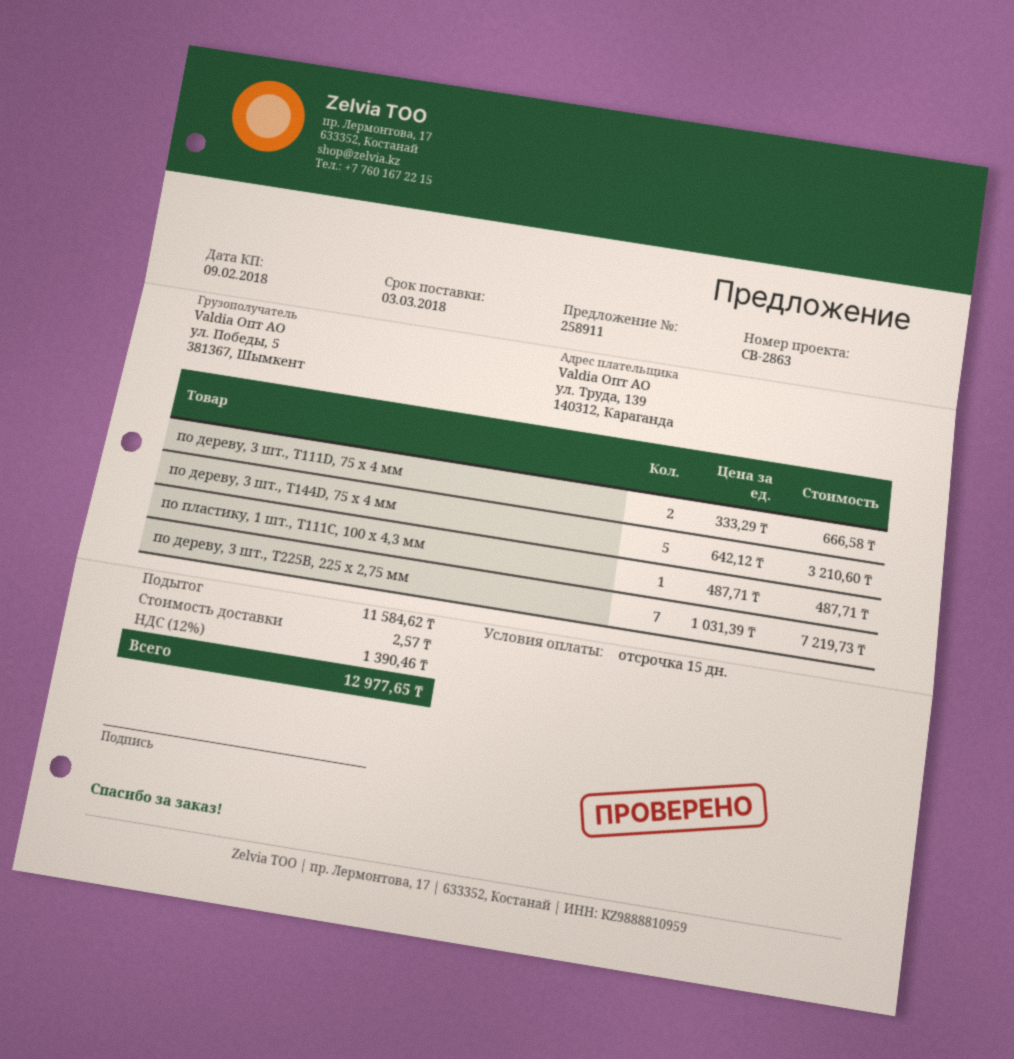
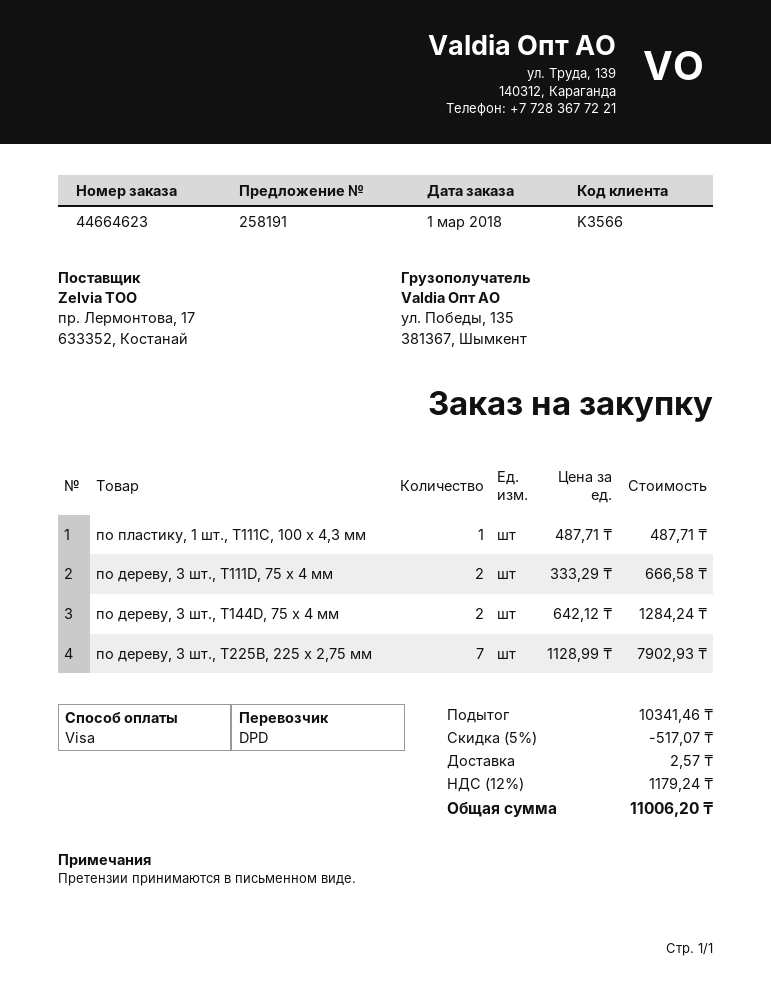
quote number: 258911 -> 258191
ship to: ул. Победы, 5, 381367, Шымкент -> ул. Победы, 135, 381367, Шымкент
по дереву, 3 шт., T144D, 75 x 4 мм: 5 x 642.12 = 3210.60 -> 2 x 642.12 = 1284.24
по дереву, 3 шт., T225B, 225 x 2,75 мм: 7 x 1031.39 = 7219.73 -> 7 x 1128.99 = 7902.93
subtotal: 11584.62 -> 10341.46
discount: none -> 5% = 517.07
tax: 12% = 1390.46 -> 12% = 1179.24
total: 12977.65 -> 11006.20

